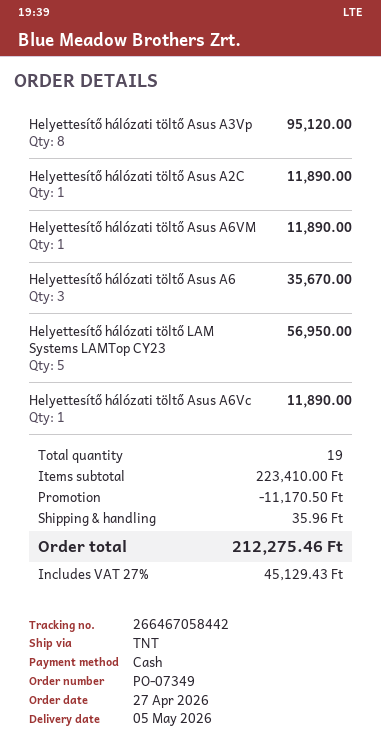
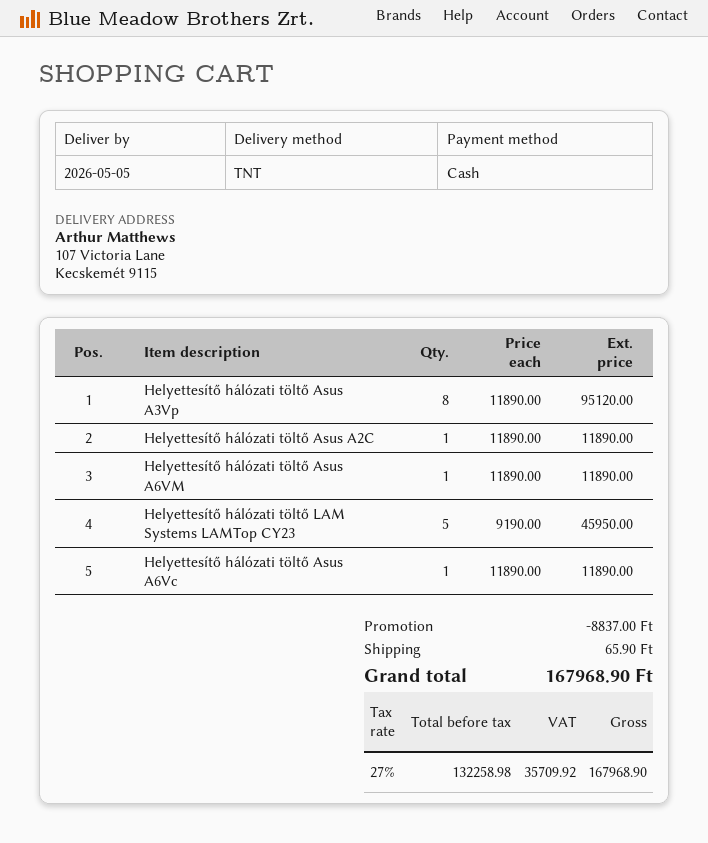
Helyettesítő hálózati töltő Asus A6: 3 for 35670.00 -> none
Helyettesítő hálózati töltő LAM Systems LAMTop CY23: 5 for 56950.00 -> 5 for 45950.00
discount: 11170.50 -> 8837.00
shipping: 35.96 -> 65.90
tax: 27% = 45129.43 -> 27% = 35709.92
total: 212275.46 -> 167968.90

